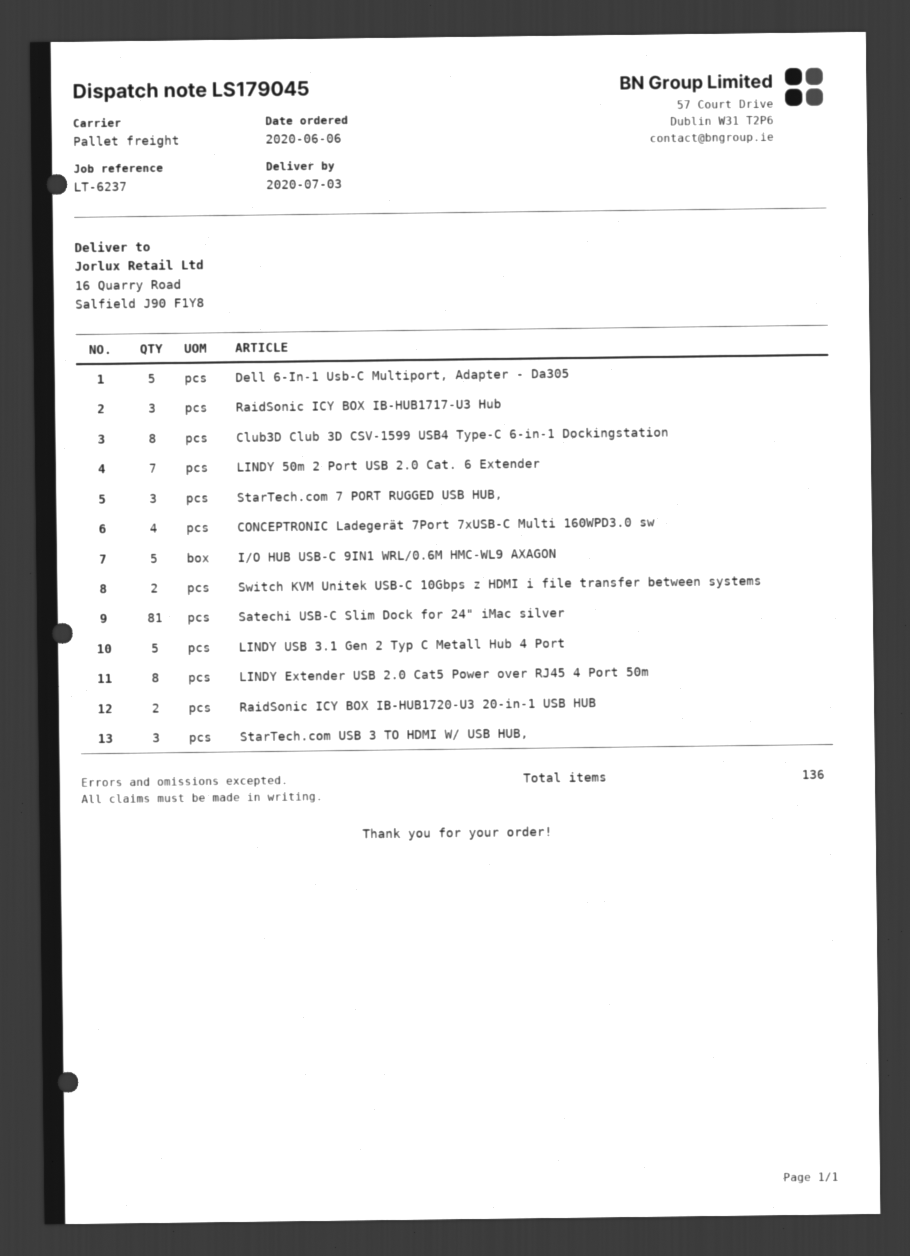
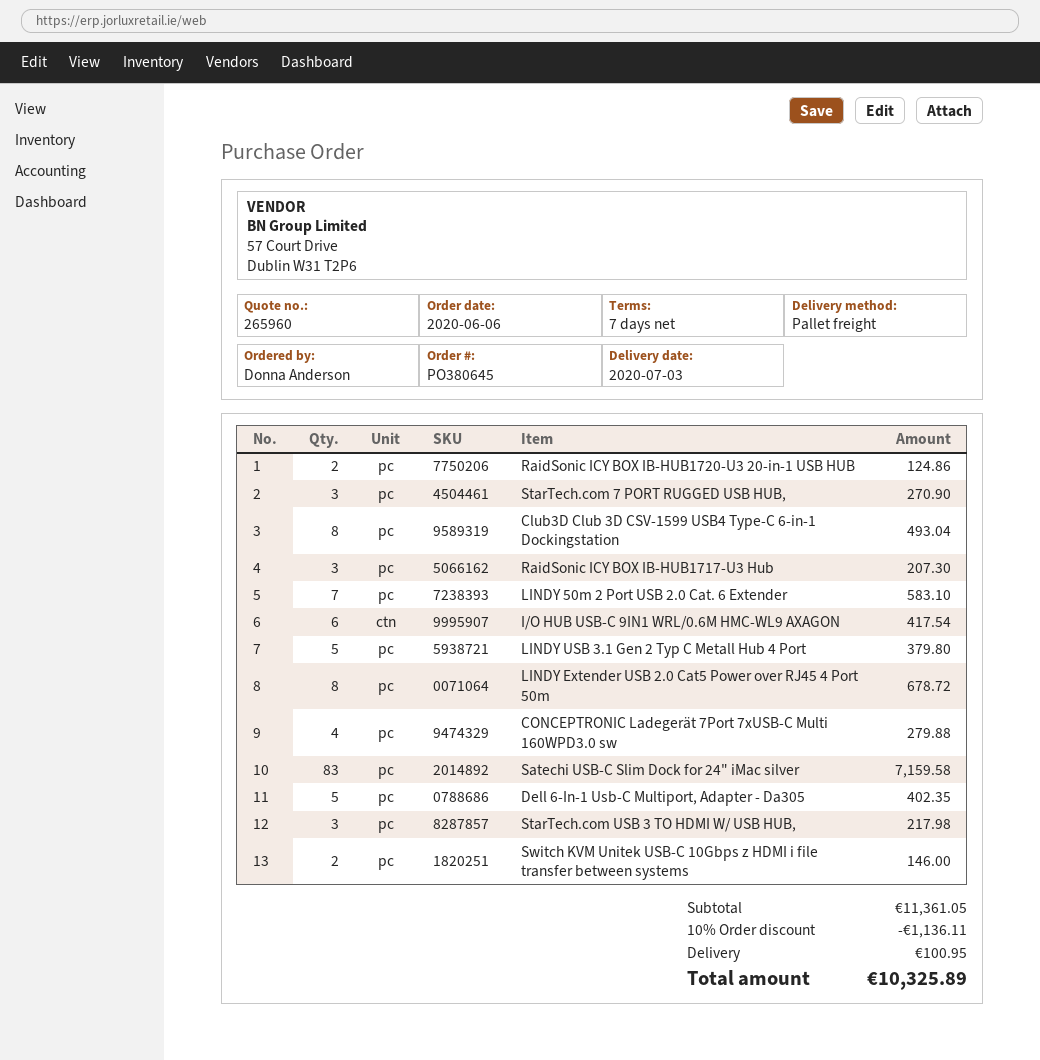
I/O HUB USB-C 9IN1 WRL/0.6M HMC-WL9 AXAGON: 5 -> 6
Satechi USB-C Slim Dock for 24" iMac silver: 81 -> 83

